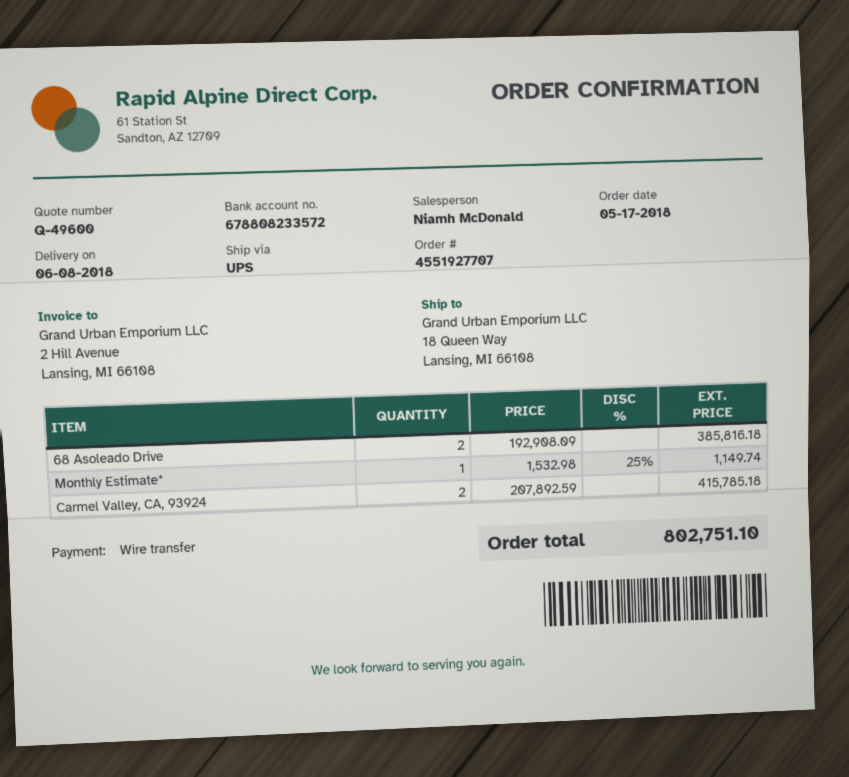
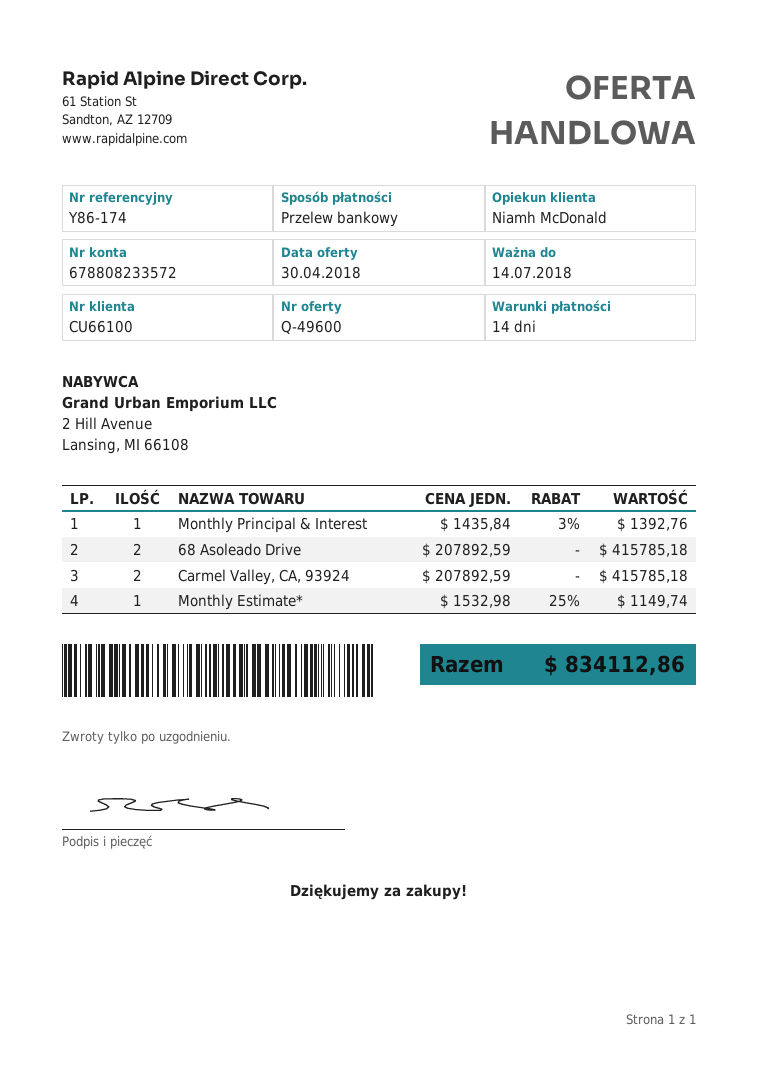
68 Asoleado Drive: 2 x 192908.09 = 385816.18 -> 2 x 207892.59 = 415785.18
Monthly Principal & Interest: none -> 1 x 1435.84 - 3% = 1392.76
total: 802751.10 -> 834112.86

